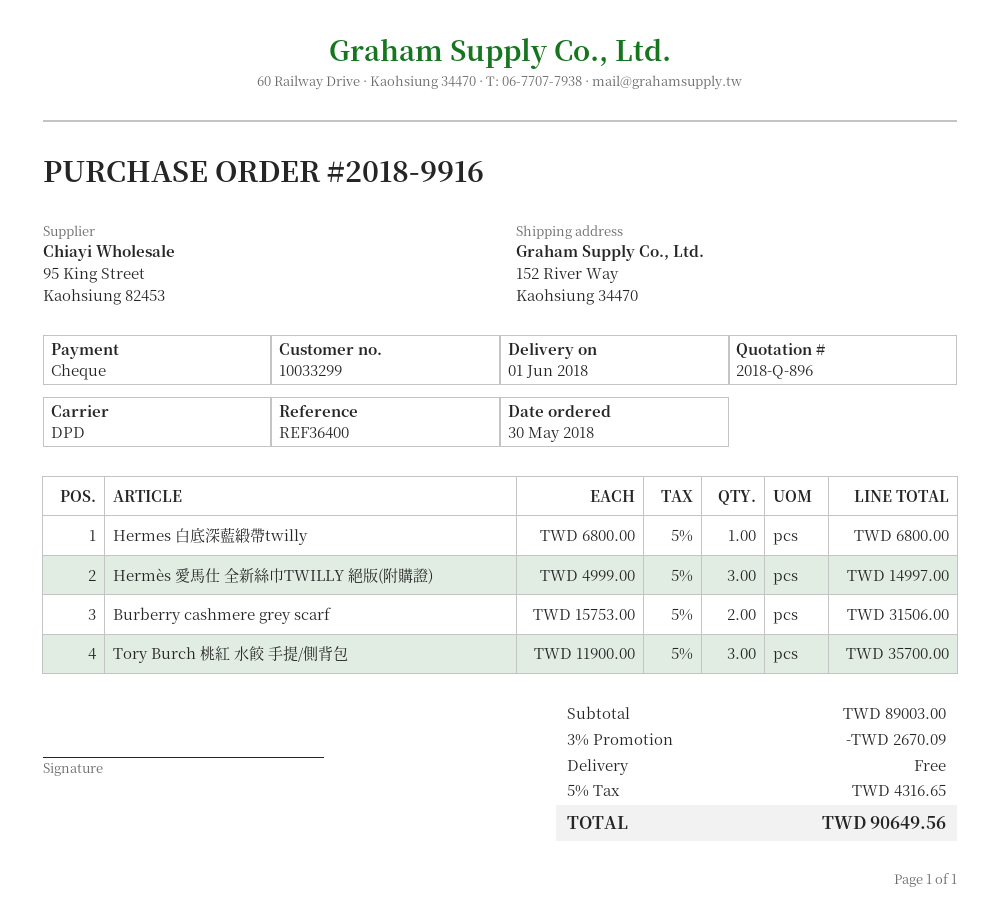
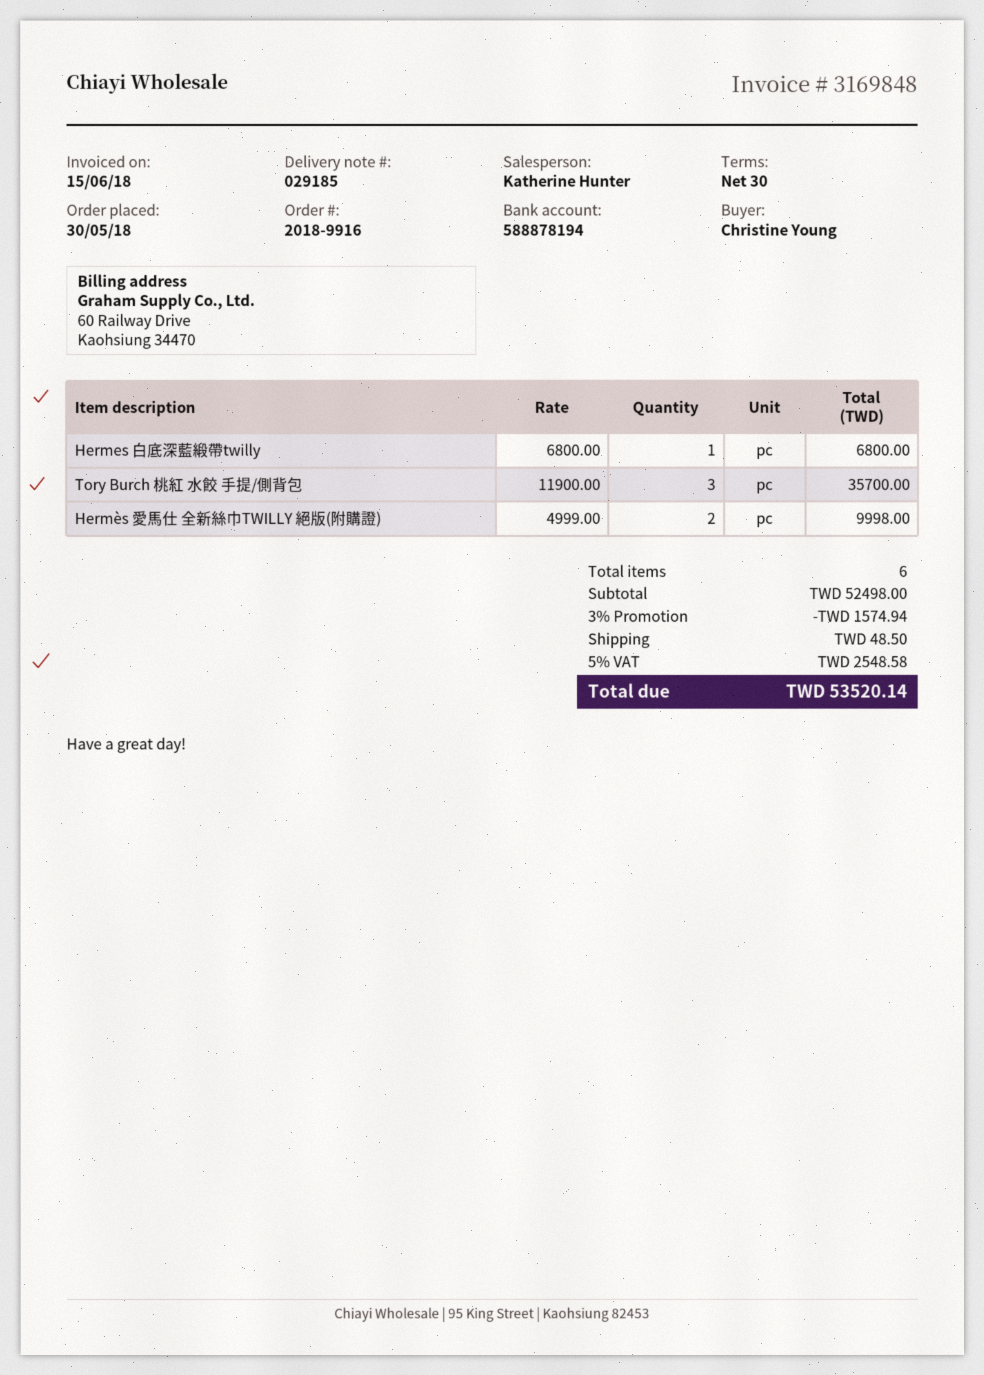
Hermès 愛馬仕 全新絲巾TWILLY 絕版(附購證): 3 x 4999.00 = 14997.00 -> 2 x 4999.00 = 9998.00
Burberry cashmere grey scarf: 2 x 15753.00 = 31506.00 -> none
subtotal: 89003.00 -> 52498.00
discount: 3% = 2670.09 -> 3% = 1574.94
shipping: 0.00 -> 48.50
tax: 5% = 4316.65 -> 5% = 2548.58
total: 90649.56 -> 53520.14

